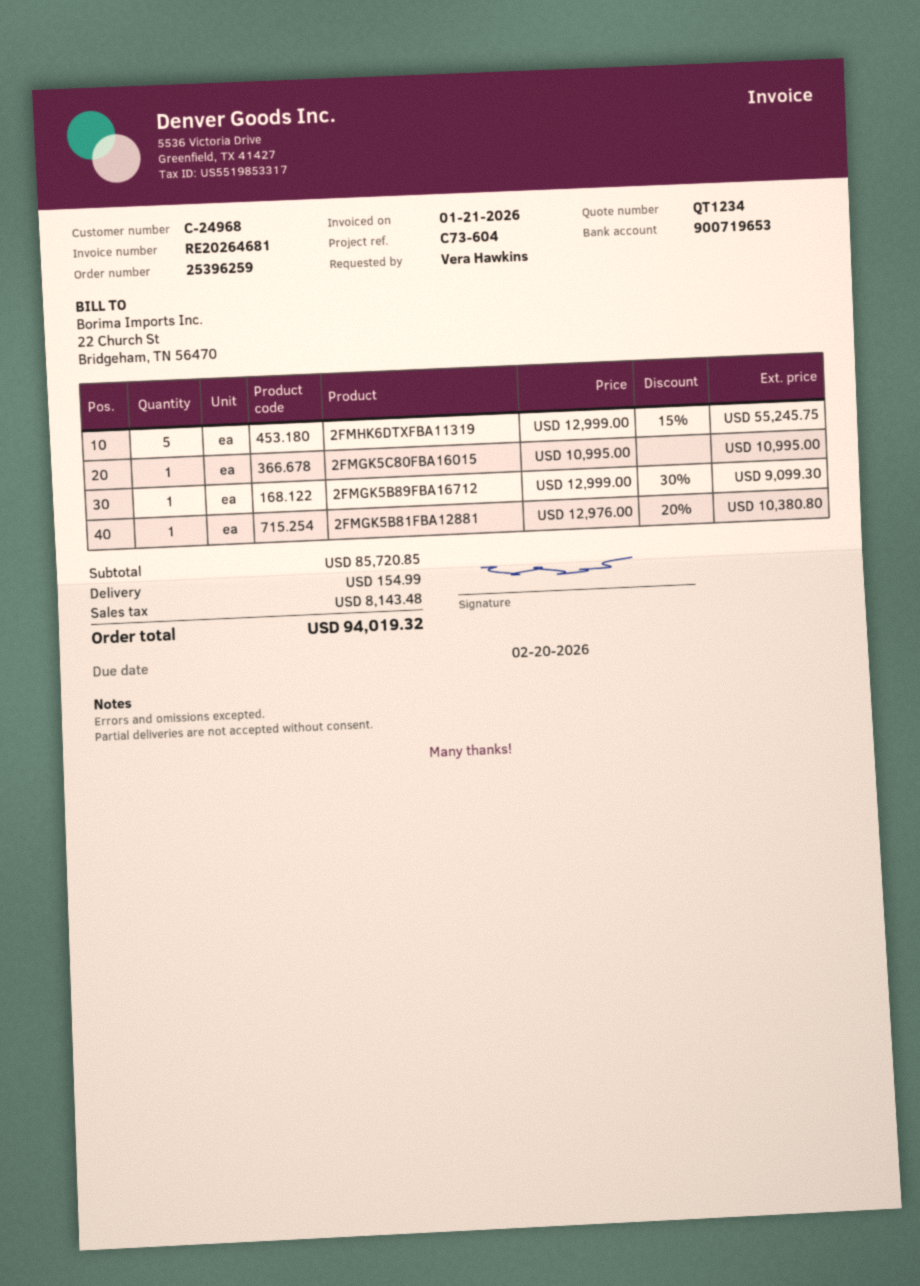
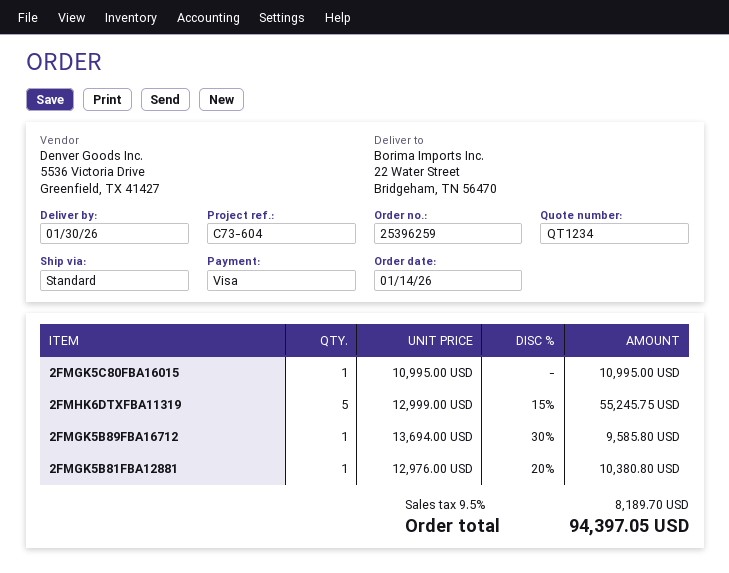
2FMGK5B89FBA16712: 1 x 12999.00 - 30% = 9099.30 -> 1 x 13694.00 - 30% = 9585.80
shipping: 154.99 -> none
tax: 8143.48 -> 8189.70
total: 94019.32 -> 94397.05

